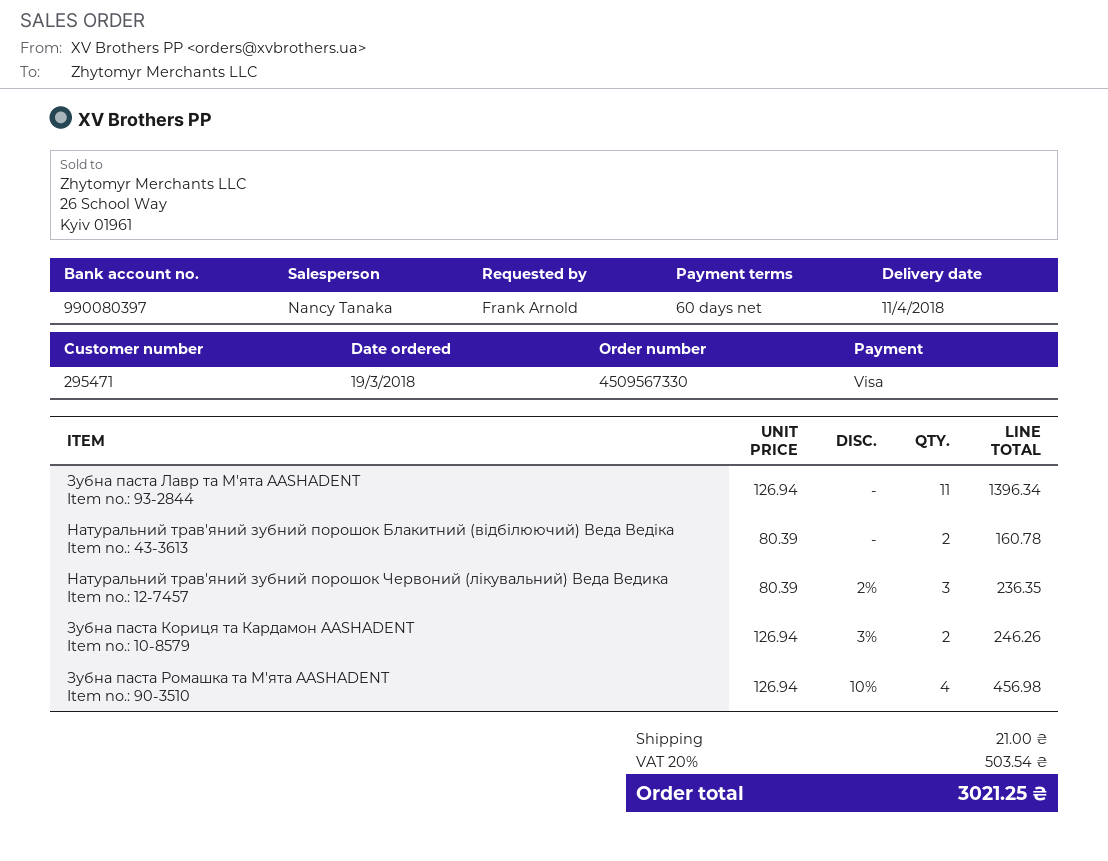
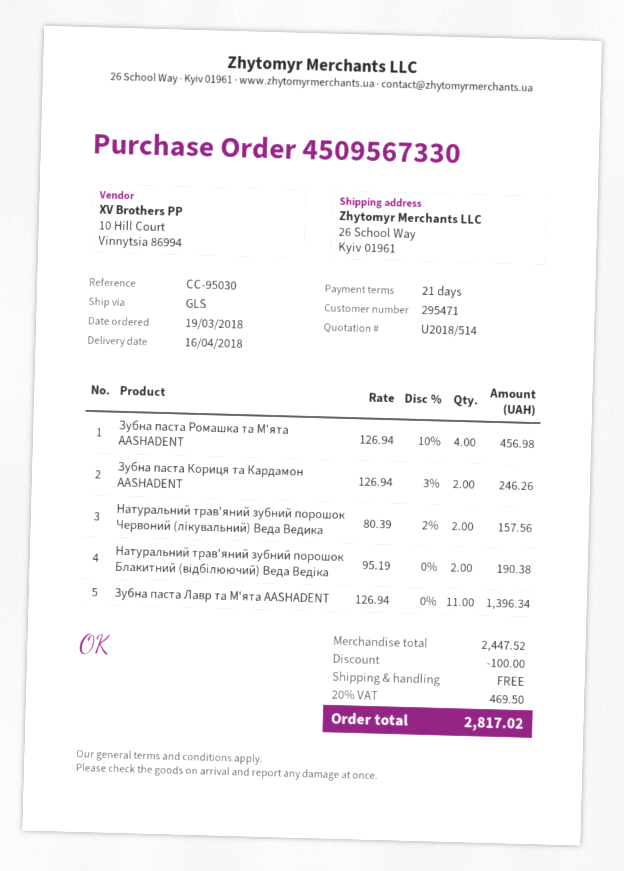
delivery date: 2018-04-11 -> 2018-04-16
payment terms: 60 days -> 21 days
Натуральний трав'яний зубний порошок Блакитний (відбілюючий) Веда Ведіка: 2 x 80.39 = 160.78 -> 2 x 95.19 = 190.38
Натуральний трав'яний зубний порошок Червоний (лікувальний) Веда Ведика: 3 x 80.39 - 2% = 236.35 -> 2 x 80.39 - 2% = 157.56
discount: none -> 100.00
shipping: 21.00 -> 0.00
tax: 20% = 503.54 -> 20% = 469.50
total: 3021.25 -> 2817.02

